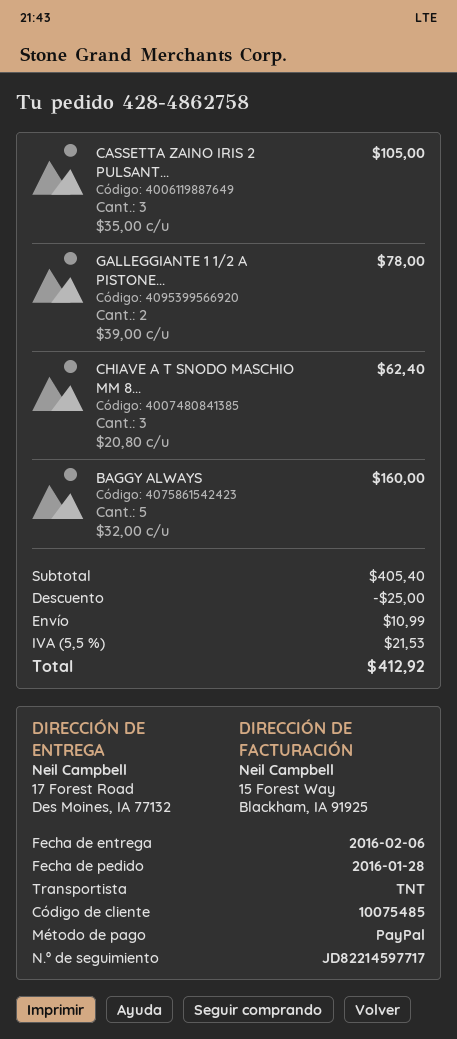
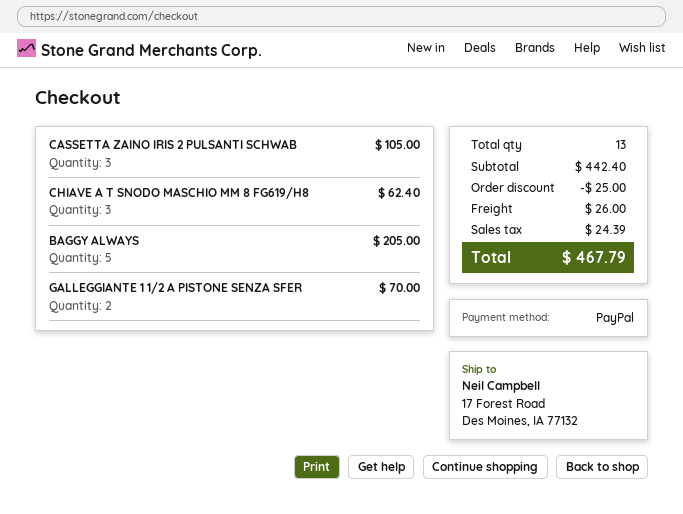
GALLEGGIANTE 1 1/2 A PISTONE...: 2 for 78.00 -> 2 for 70.00
BAGGY ALWAYS: 5 for 160.00 -> 5 for 205.00
subtotal: 405.40 -> 442.40
shipping: 10.99 -> 26.00
tax: 21.53 -> 24.39
total: 412.92 -> 467.79

